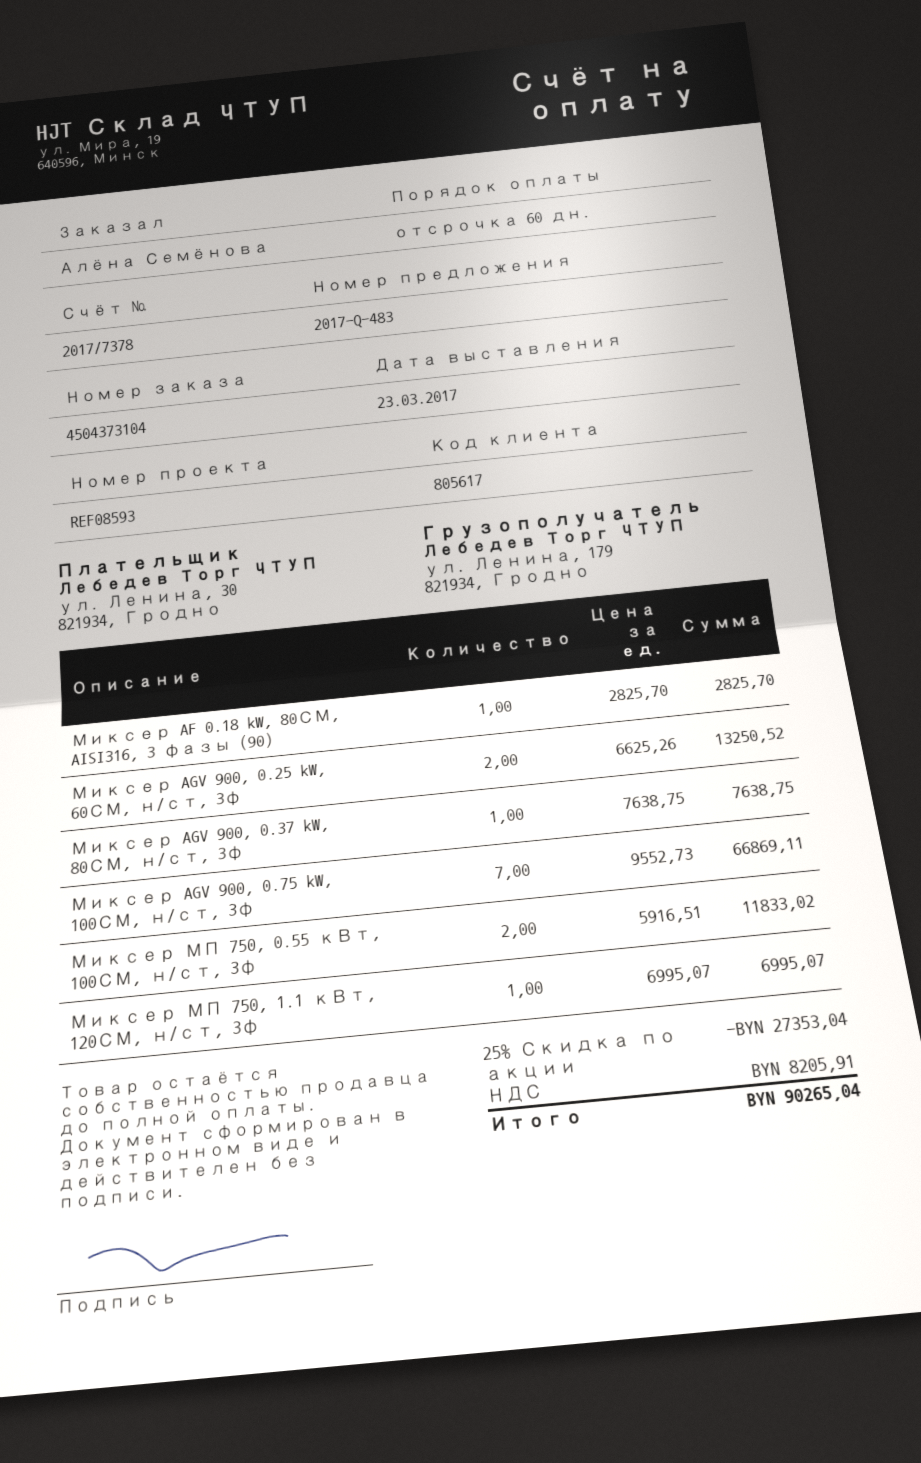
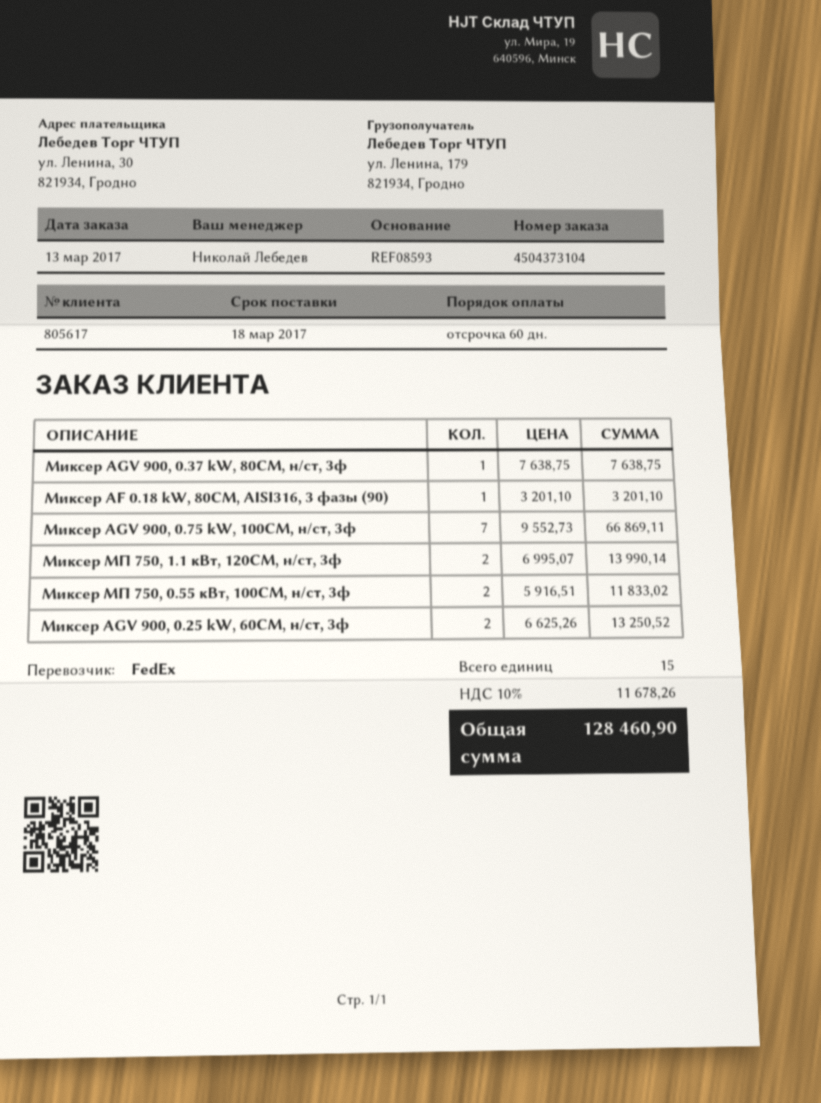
Миксер AF 0.18 kW, 80СМ, AISI316, 3 фазы (90): 1 x 2825.70 = 2825.70 -> 1 x 3201.10 = 3201.10
Миксер МП 750, 1.1 кВт, 120СМ, н/ст, 3ф: 1 x 6995.07 = 6995.07 -> 2 x 6995.07 = 13990.14
discount: 25% = 27353.04 -> none
tax: 8205.91 -> 11678.26
total: 90265.04 -> 128460.90

